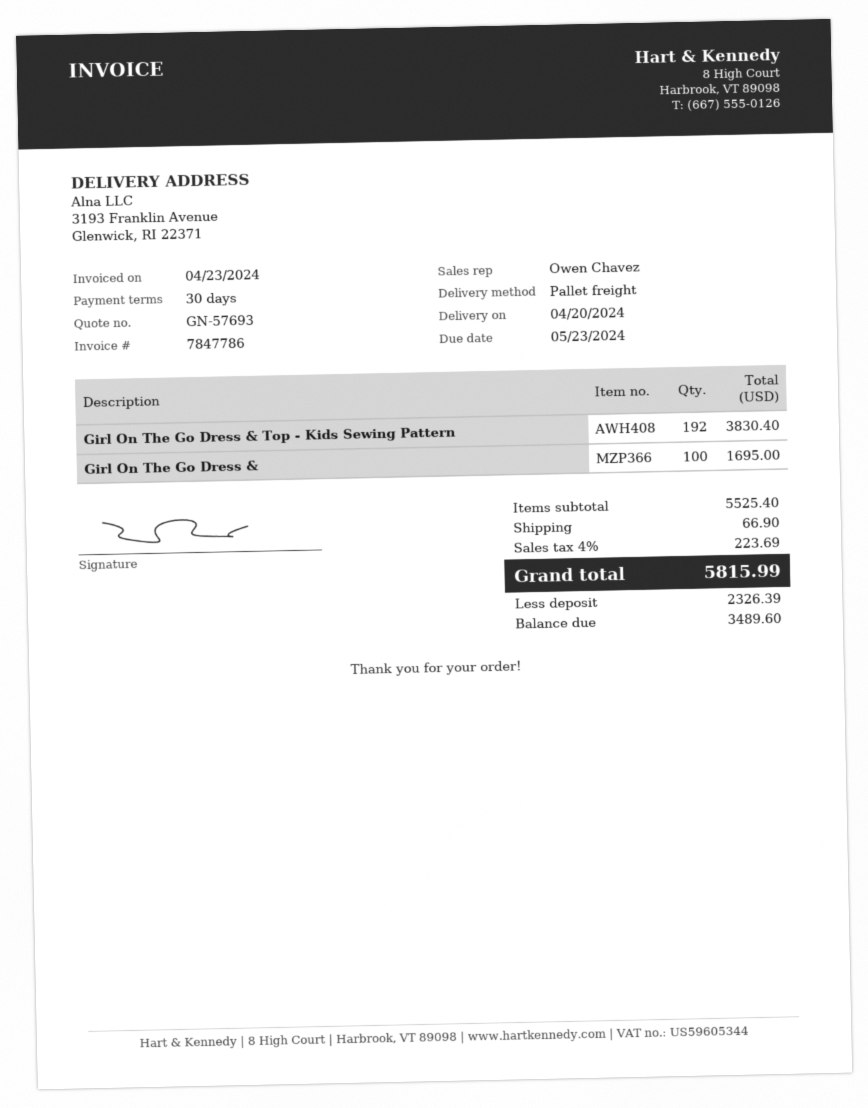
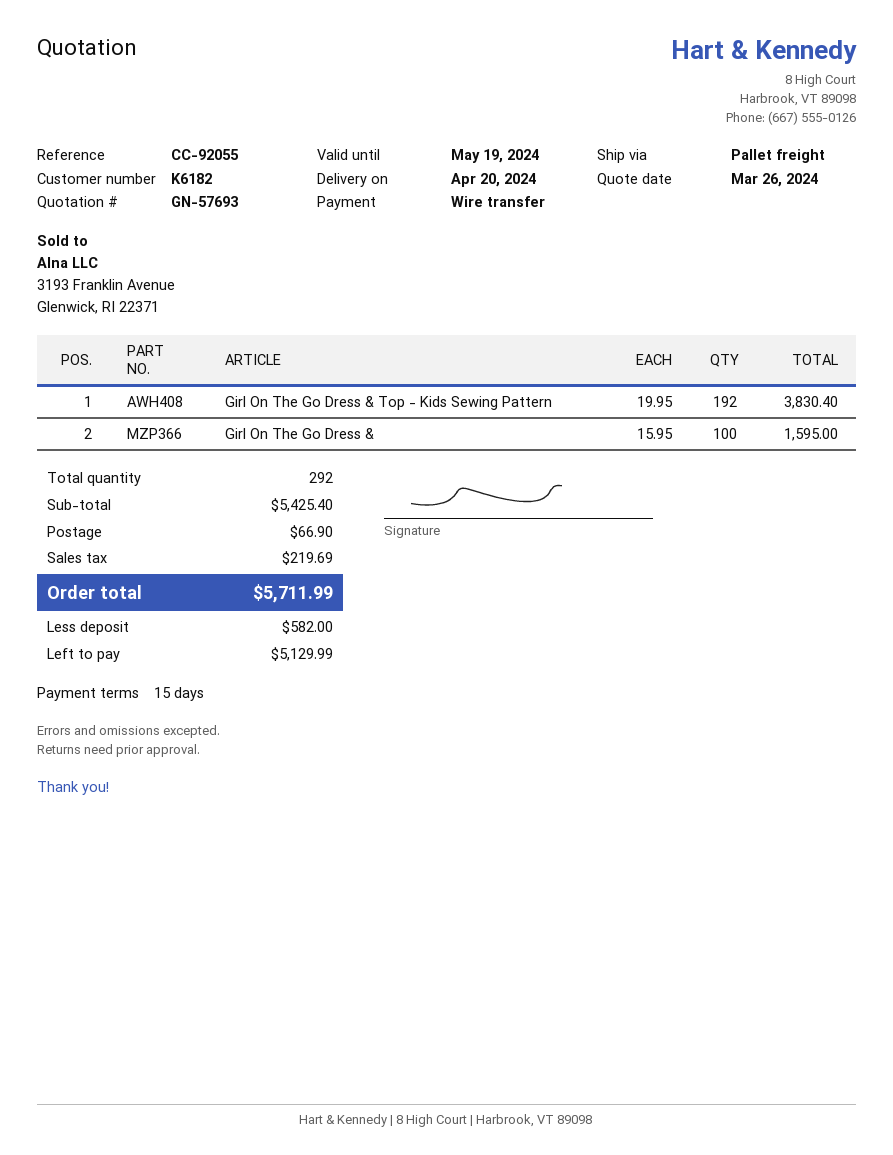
payment terms: 30 days -> 15 days
Girl On The Go Dress &: 100 for 1695.00 -> 100 for 1595.00
subtotal: 5525.40 -> 5425.40
tax: 223.69 -> 219.69
total: 5815.99 -> 5711.99
deposit: 2326.39 -> 582.00
balance: 3489.60 -> 5129.99

